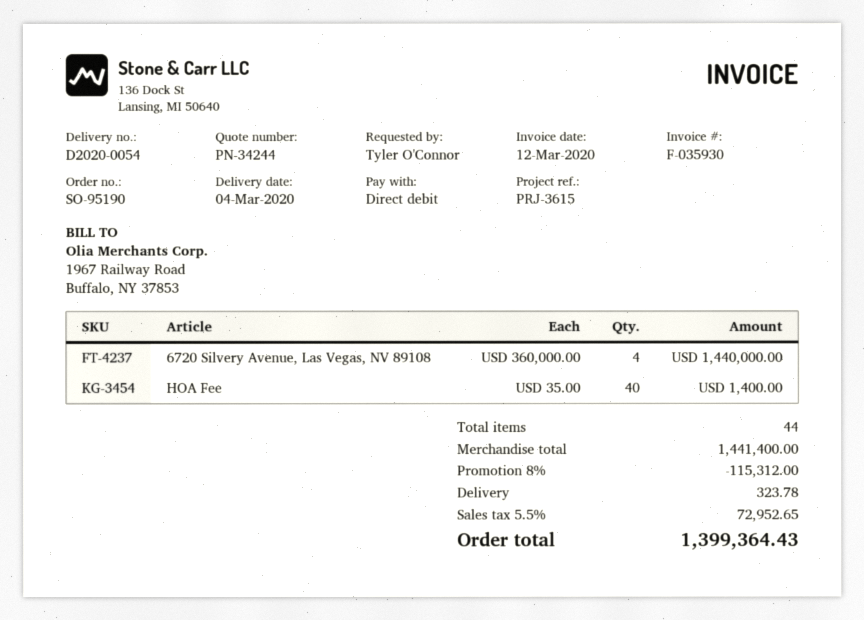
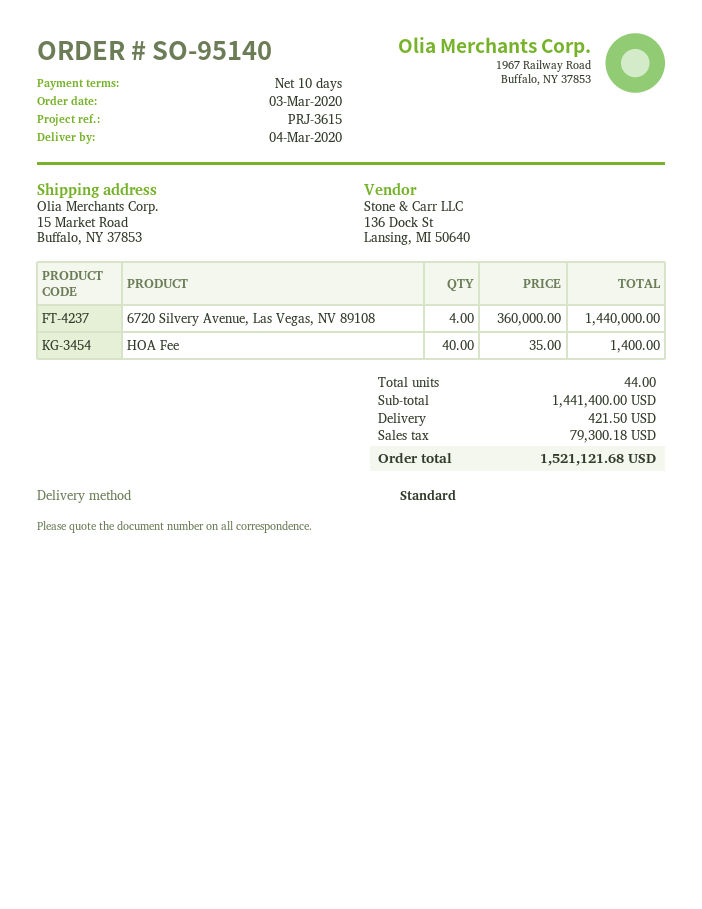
order number: SO-95190 -> SO-95140
discount: 8% = 115312.00 -> none
shipping: 323.78 -> 421.50
tax: 72952.65 -> 79300.18
total: 1399364.43 -> 1521121.68

